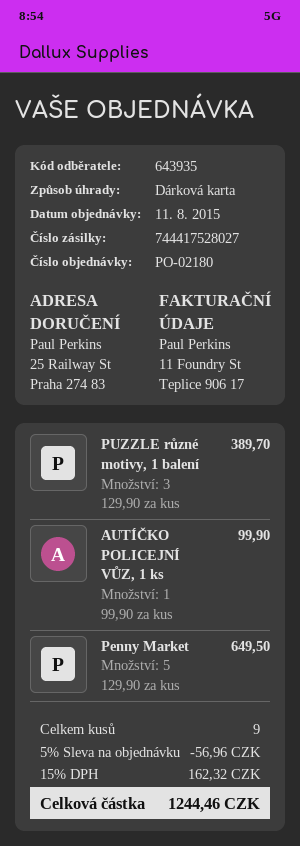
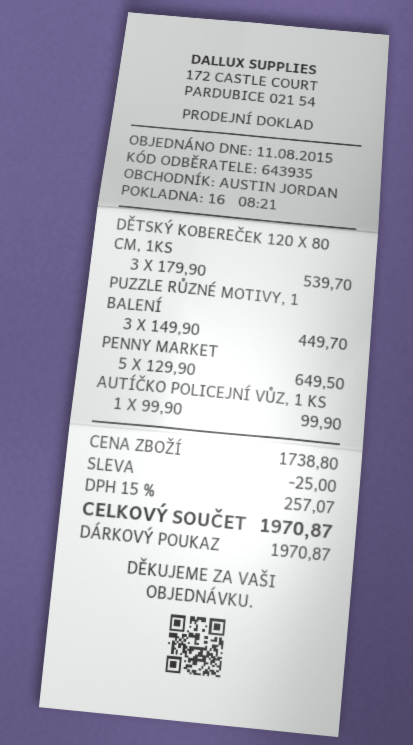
PUZZLE různé motivy, 1 balení: 3 x 129.90 = 389.70 -> 3 x 149.90 = 449.70
DĚTSKÝ KOBEREČEK 120 X 80 CM, 1KS: none -> 3 x 179.90 = 539.70
discount: 56.96 -> 25.00
tax: 15% = 162.32 -> 15% = 257.07
total: 1244.46 -> 1970.87

